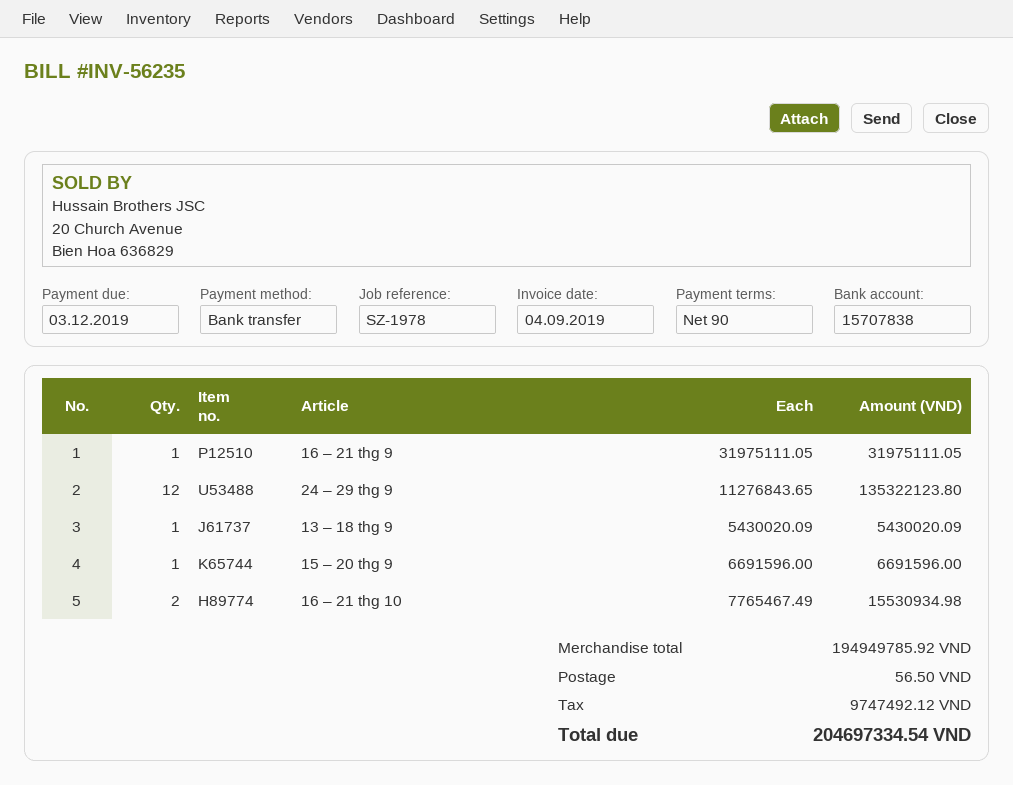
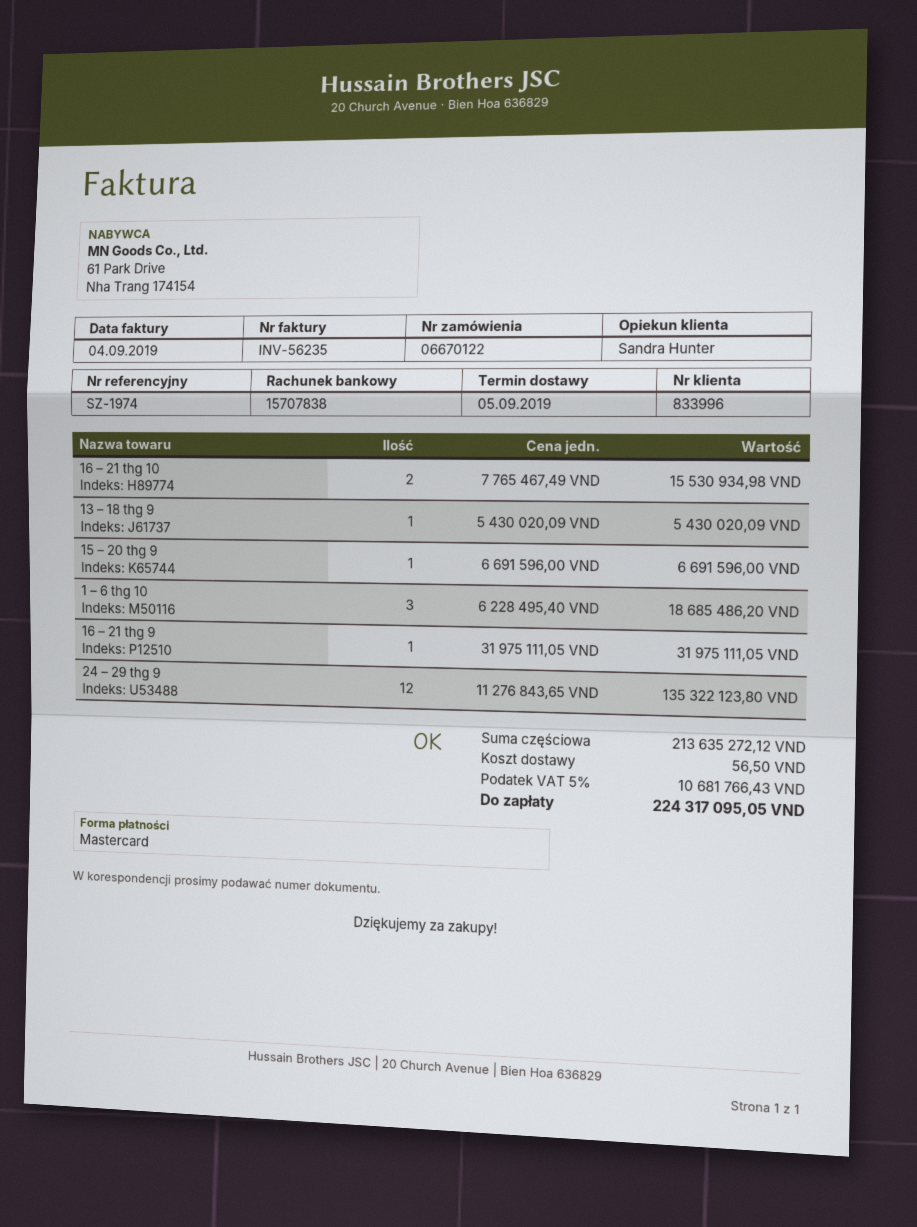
reference: SZ-1978 -> SZ-1974
payment method: bank transfer -> Mastercard
1 – 6 thg 10: none -> 3 x 6228495.40 = 18685486.20
subtotal: 194949785.92 -> 213635272.12
tax: 9747492.12 -> 10681766.43
total: 204697334.54 -> 224317095.05

